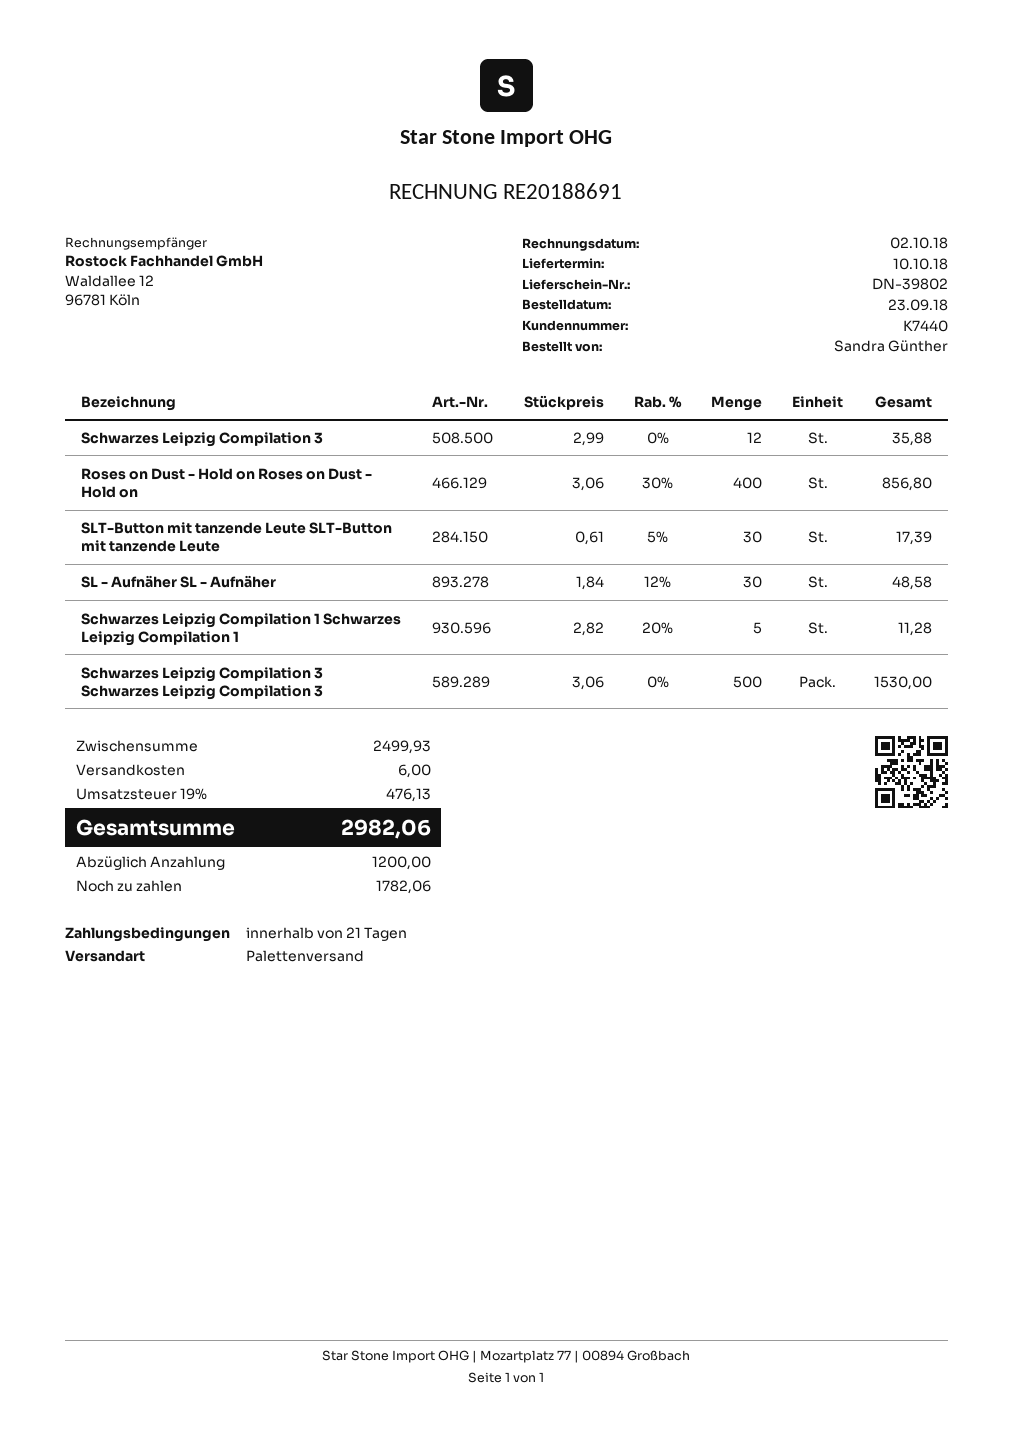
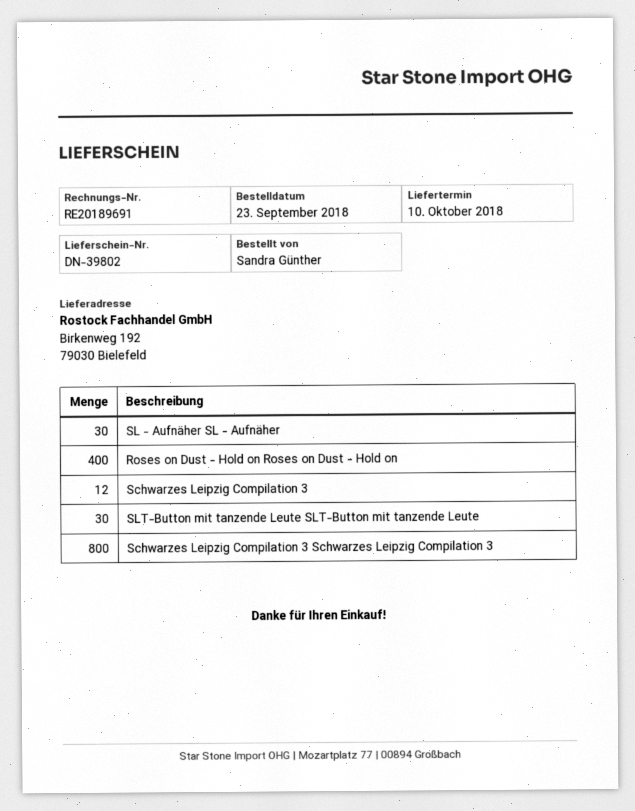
invoice number: RE20188691 -> RE20189691
Schwarzes Leipzig Compilation 1 Schwarzes Leipzig Compilation 1: 5 -> none
Schwarzes Leipzig Compilation 3 Schwarzes Leipzig Compilation 3: 500 -> 800

